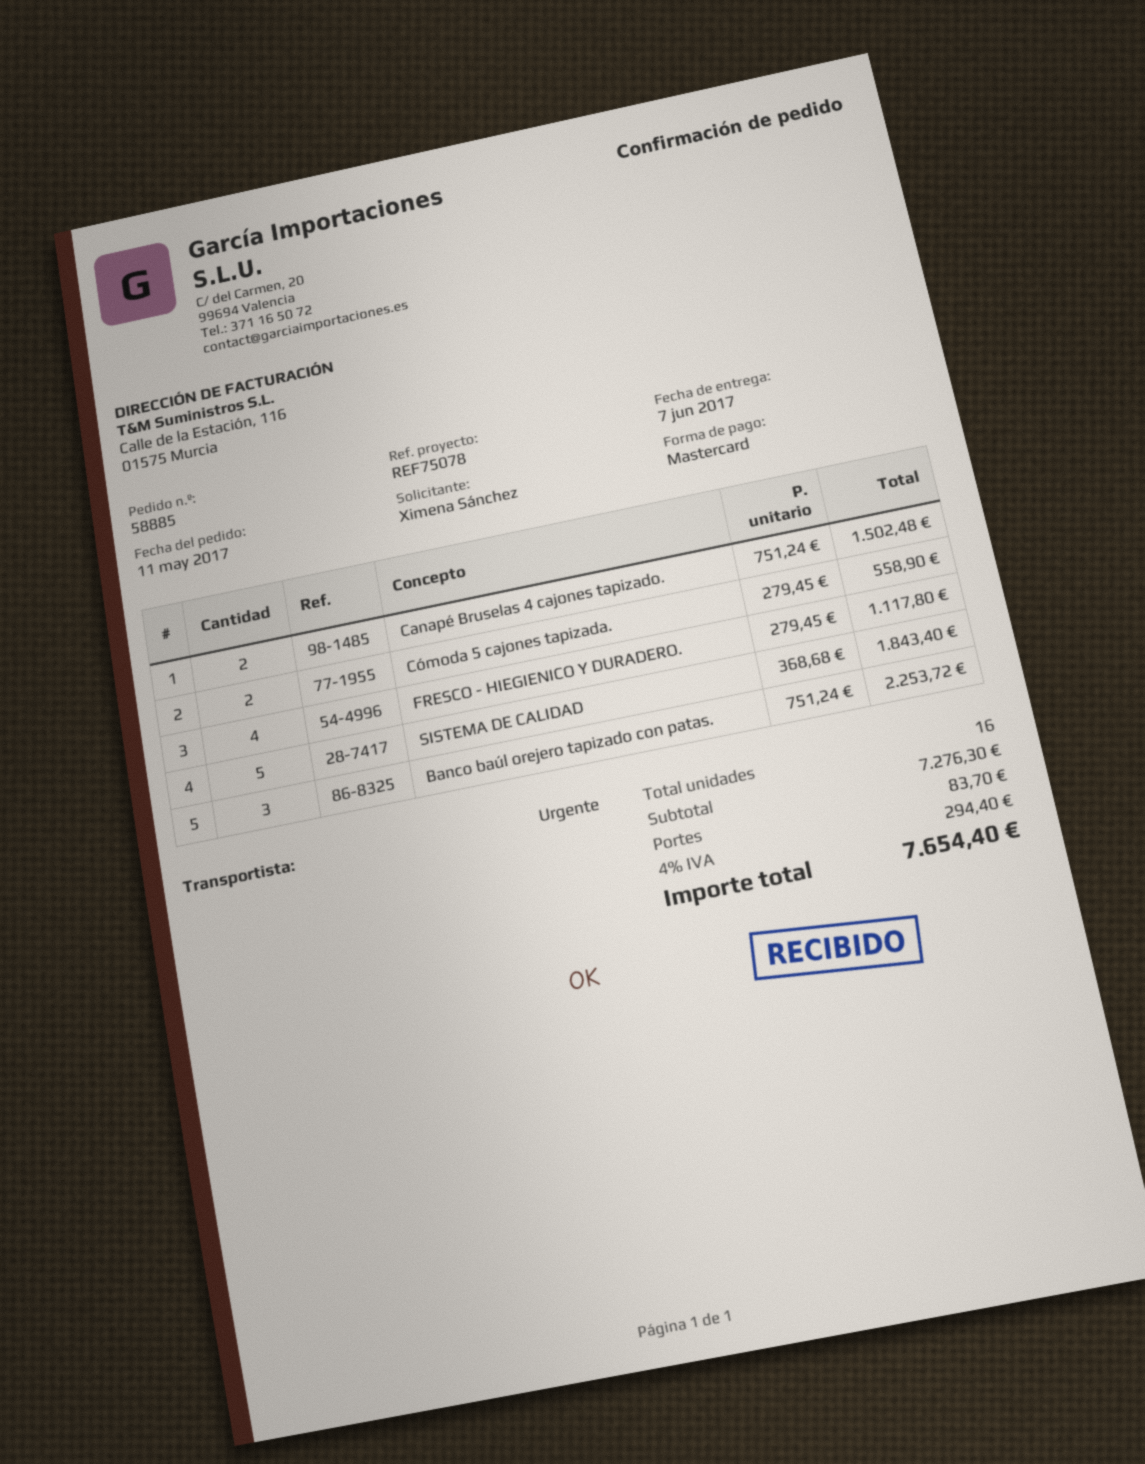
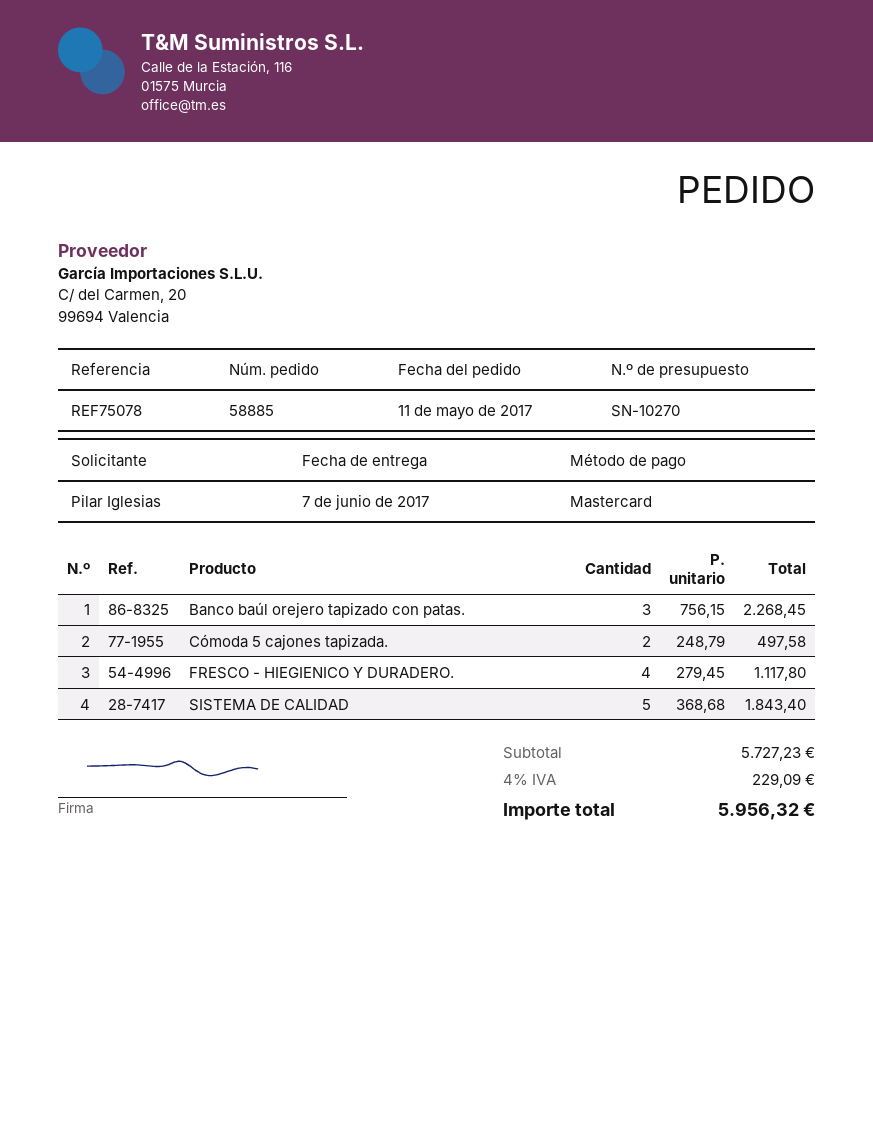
ordered by: Ximena Sánchez -> Pilar Iglesias
Canapé Bruselas 4 cajones tapizado.: 2 x 751.24 = 1502.48 -> none
Cómoda 5 cajones tapizada.: 2 x 279.45 = 558.90 -> 2 x 248.79 = 497.58
Banco baúl orejero tapizado con patas.: 3 x 751.24 = 2253.72 -> 3 x 756.15 = 2268.45
subtotal: 7276.30 -> 5727.23
shipping: 83.70 -> none
tax: 4% = 294.40 -> 4% = 229.09
total: 7654.40 -> 5956.32

